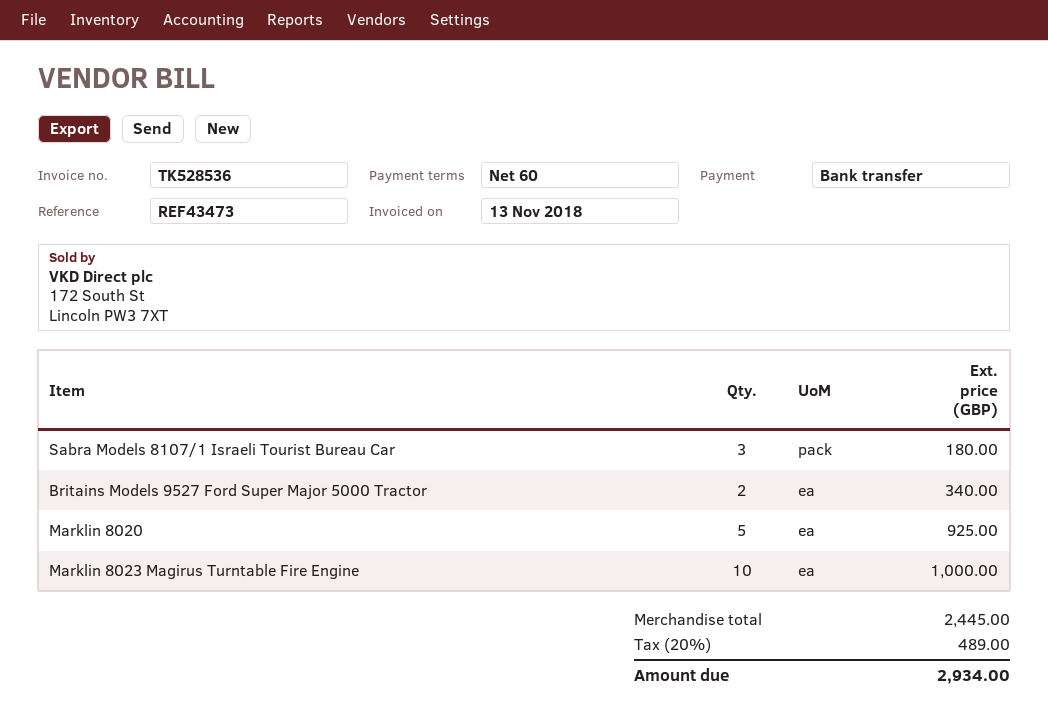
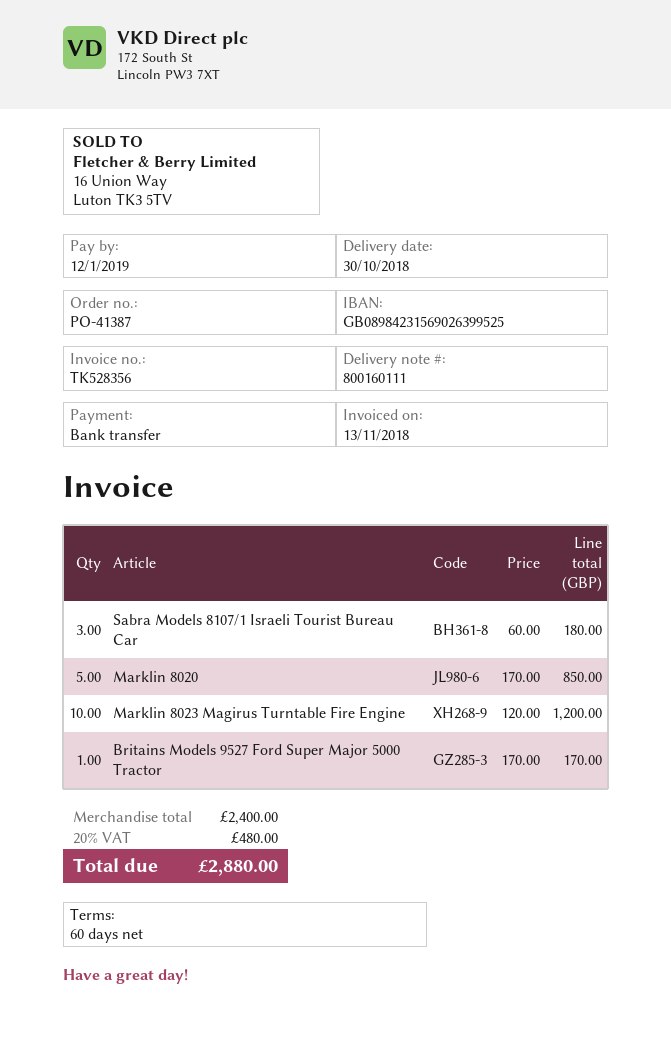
invoice number: TK528536 -> TK528356
Britains Models 9527 Ford Super Major 5000 Tractor: 2 for 340.00 -> 1 for 170.00
Marklin 8020: 5 for 925.00 -> 5 for 850.00
Marklin 8023 Magirus Turntable Fire Engine: 10 for 1000.00 -> 10 for 1200.00
subtotal: 2445.00 -> 2400.00
tax: 20% = 489.00 -> 20% = 480.00
total: 2934.00 -> 2880.00

